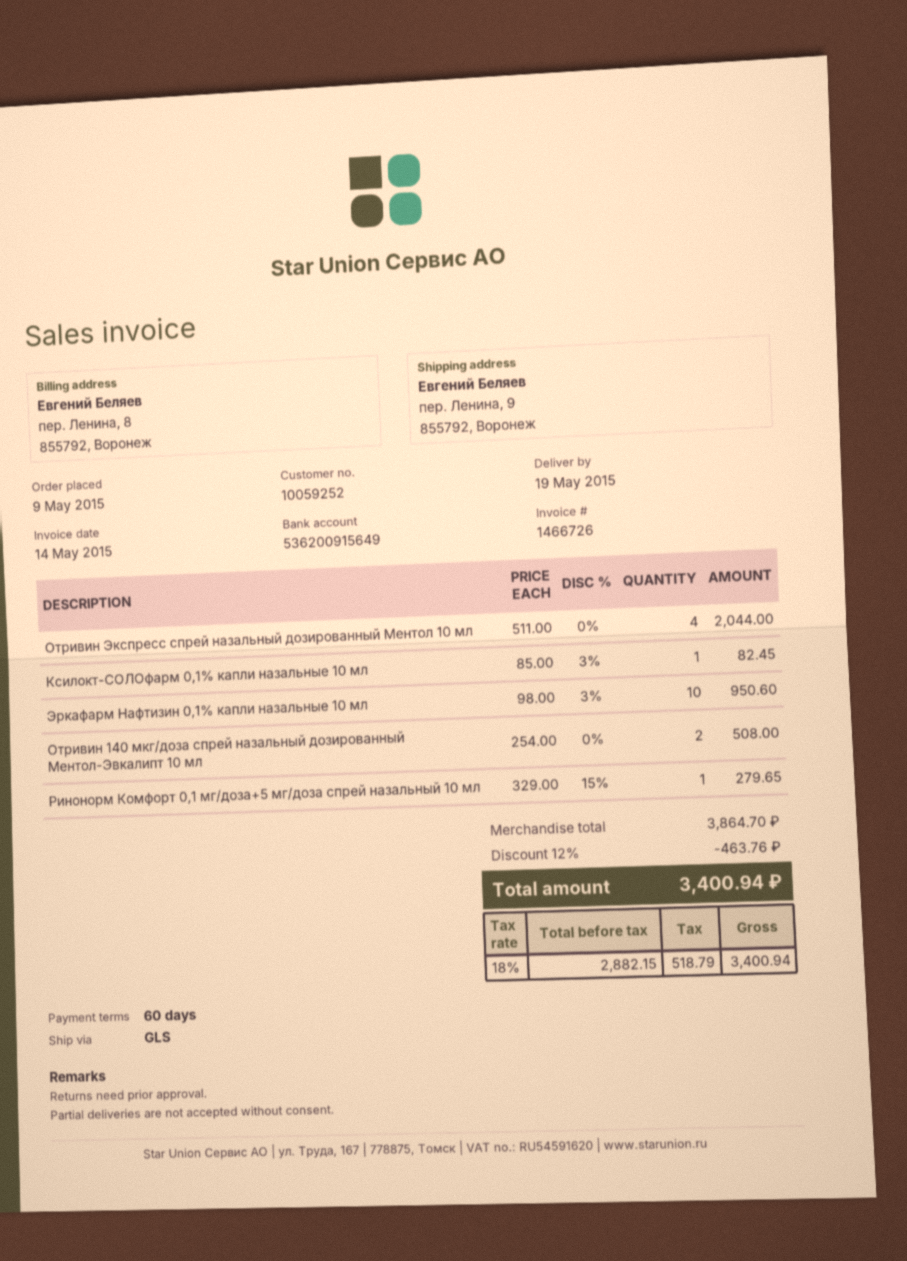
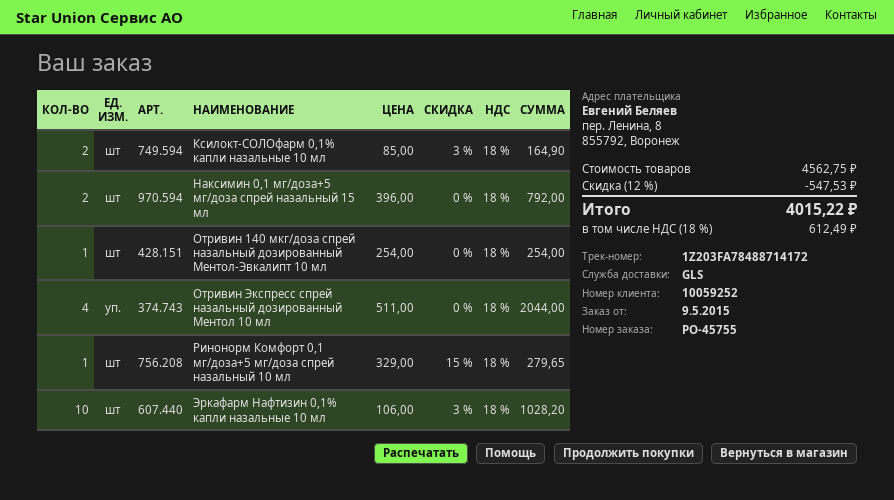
Ксилокт-СОЛОфарм 0,1% капли назальные 10 мл: 1 x 85.00 - 3% = 82.45 -> 2 x 85.00 - 3% = 164.90
Эркафарм Нафтизин 0,1% капли назальные 10 мл: 10 x 98.00 - 3% = 950.60 -> 10 x 106.00 - 3% = 1028.20
Отривин 140 мкг/доза спрей назальный дозированный Ментол-Эвкалипт 10 мл: 2 x 254.00 = 508.00 -> 1 x 254.00 = 254.00
Наксимин 0,1 мг/доза+5 мг/доза спрей назальный 15 мл: none -> 2 x 396.00 = 792.00
subtotal: 3864.70 -> 4562.75
discount: 12% = 463.76 -> 12% = 547.53
tax: 18% = 518.79 -> 18% = 612.49
total: 3400.94 -> 4015.22

